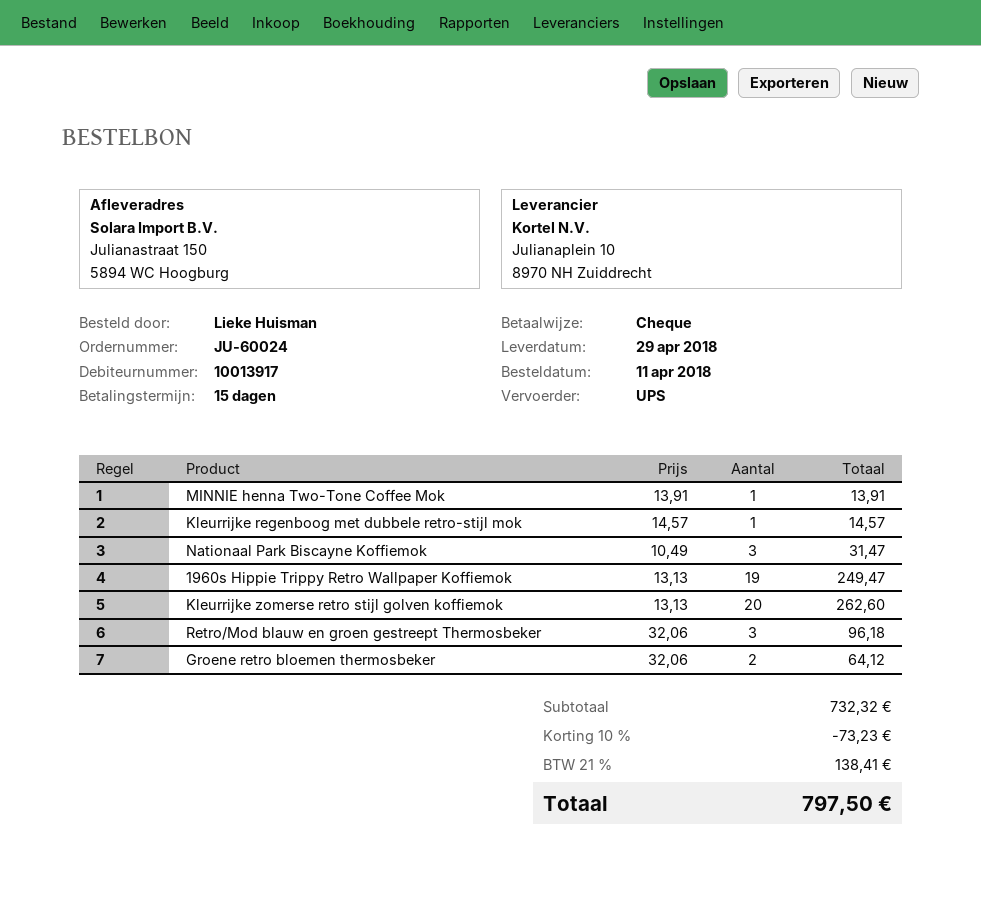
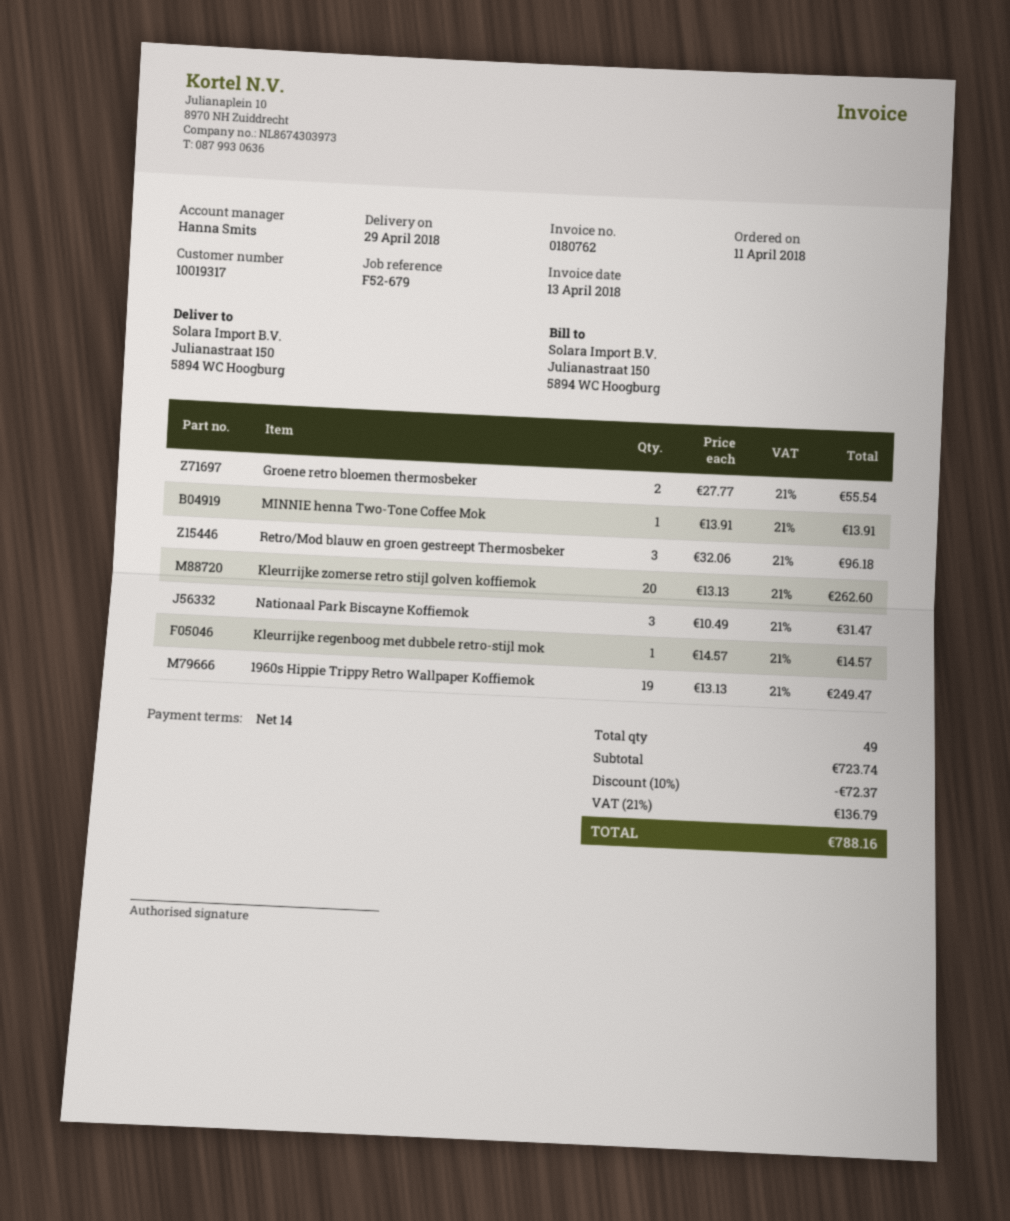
payment terms: 15 days -> 14 days
customer number: 10013917 -> 10019317
Groene retro bloemen thermosbeker: 2 x 32.06 = 64.12 -> 2 x 27.77 = 55.54
subtotal: 732.32 -> 723.74
discount: 10% = 73.23 -> 10% = 72.37
tax: 21% = 138.41 -> 21% = 136.79
total: 797.50 -> 788.16

